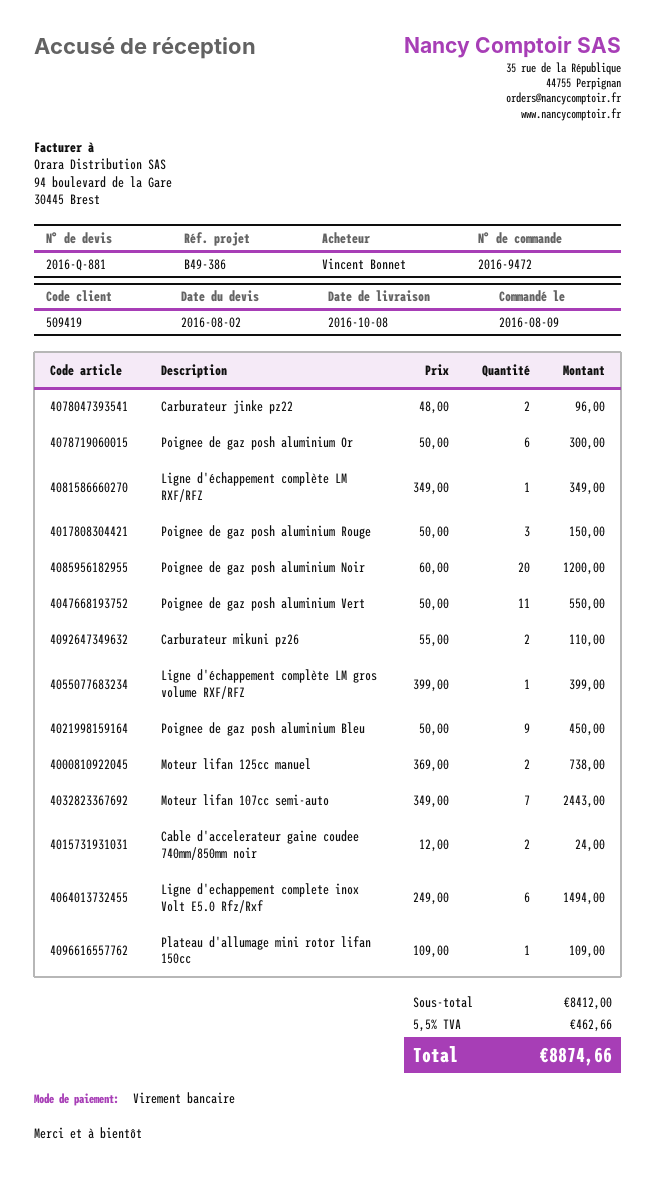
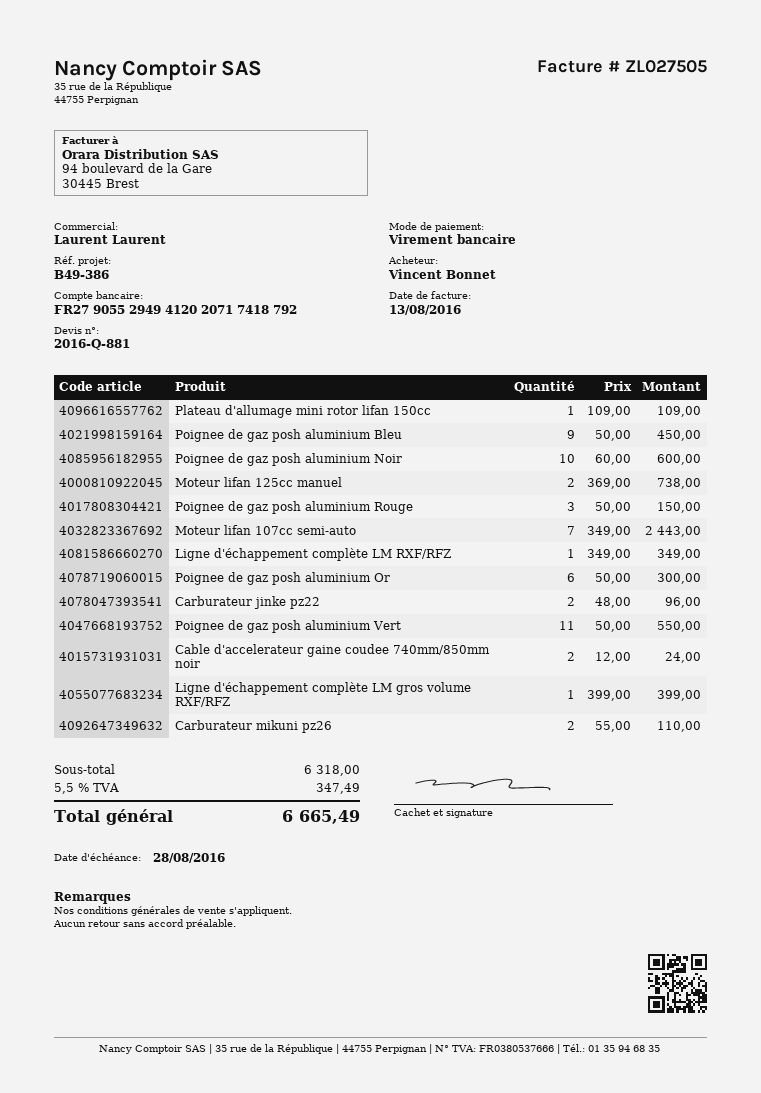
Poignee de gaz posh aluminium Noir: 20 x 60.00 = 1200.00 -> 10 x 60.00 = 600.00
Ligne d'echappement complete inox Volt E5.0 Rfz/Rxf: 6 x 249.00 = 1494.00 -> none
subtotal: 8412.00 -> 6318.00
tax: 5.5% = 462.66 -> 5.5% = 347.49
total: 8874.66 -> 6665.49

